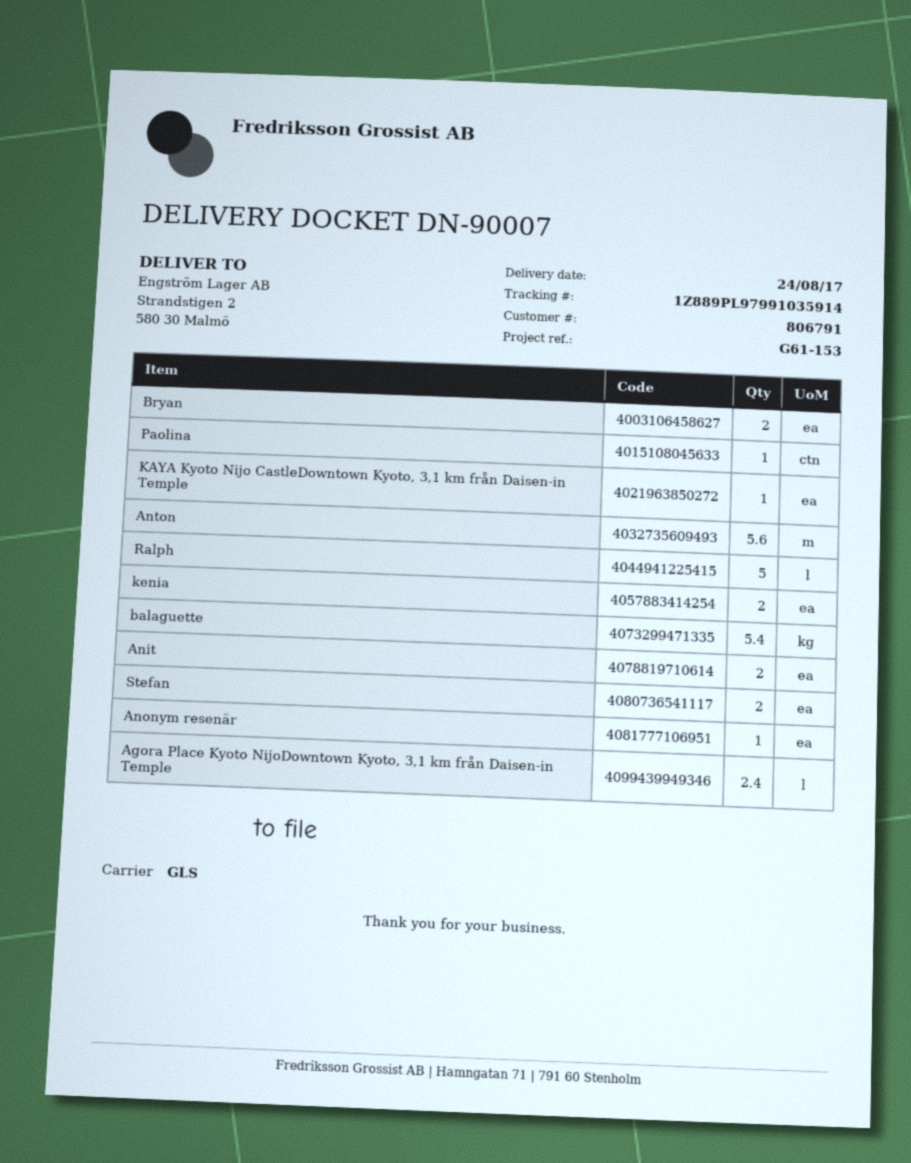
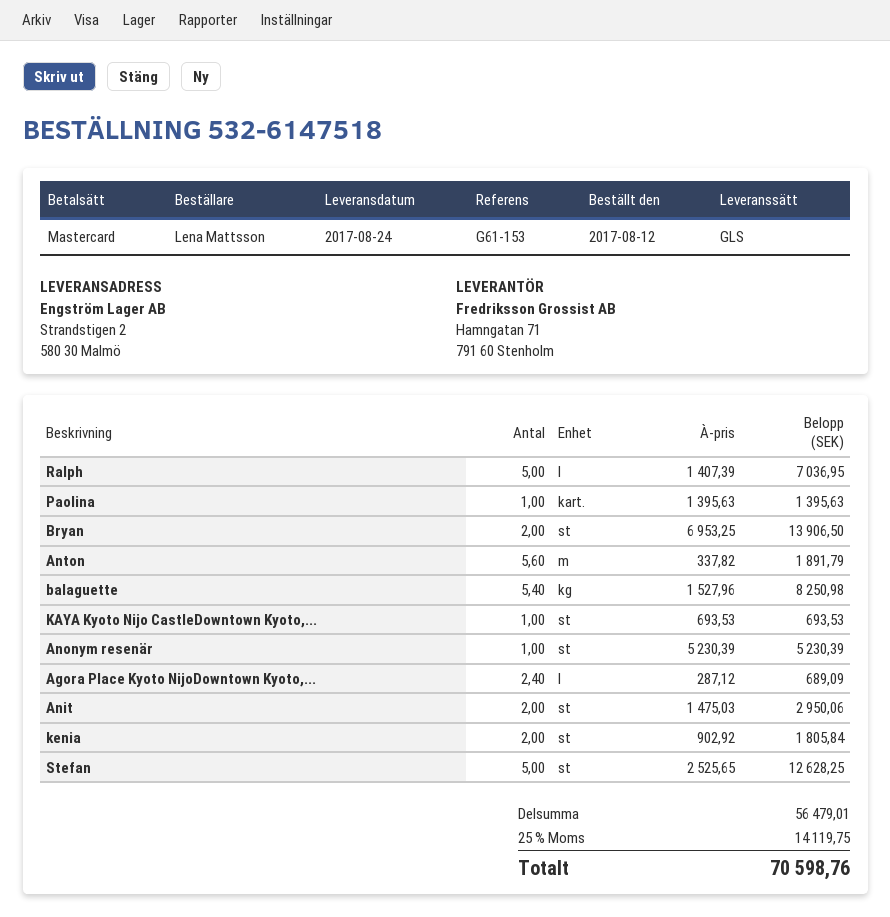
Stefan: 2 -> 5

